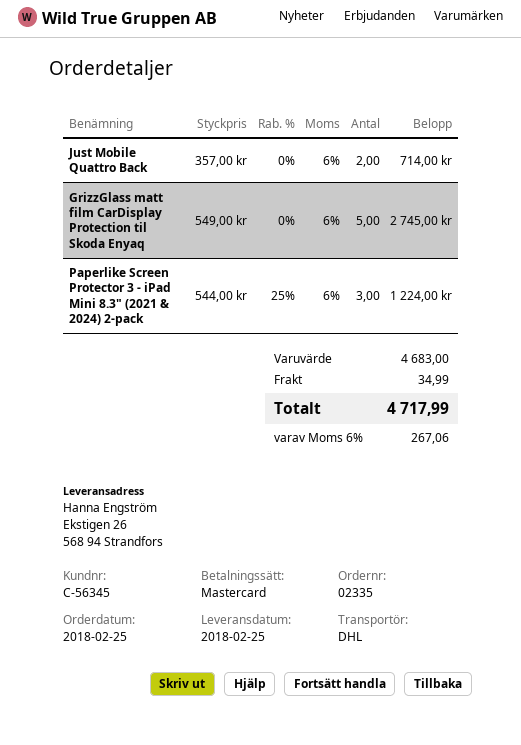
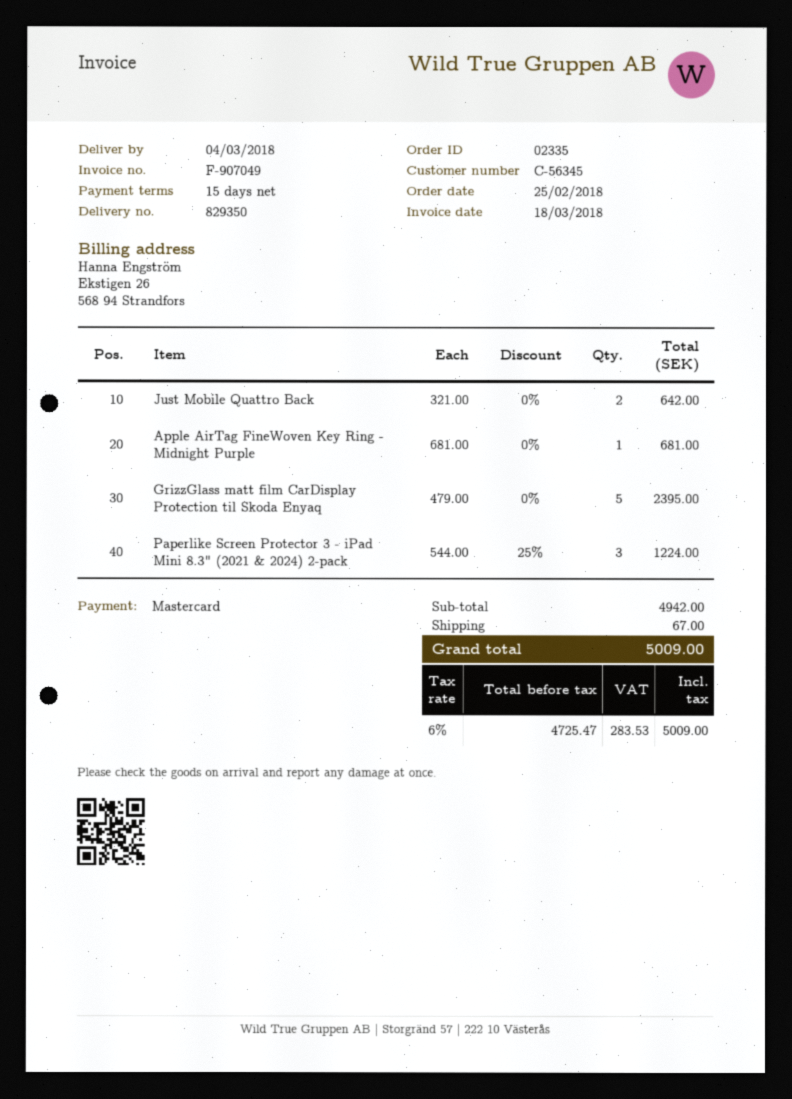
delivery date: 2018-02-25 -> 2018-03-04
Just Mobile Quattro Back: 2 x 357.00 = 714.00 -> 2 x 321.00 = 642.00
GrizzGlass matt film CarDisplay Protection til Skoda Enyaq: 5 x 549.00 = 2745.00 -> 5 x 479.00 = 2395.00
Apple AirTag FineWoven Key Ring - Midnight Purple: none -> 1 x 681.00 = 681.00
subtotal: 4683.00 -> 4942.00
shipping: 34.99 -> 67.00
tax: 6% = 267.06 -> 6% = 283.53
total: 4717.99 -> 5009.00

